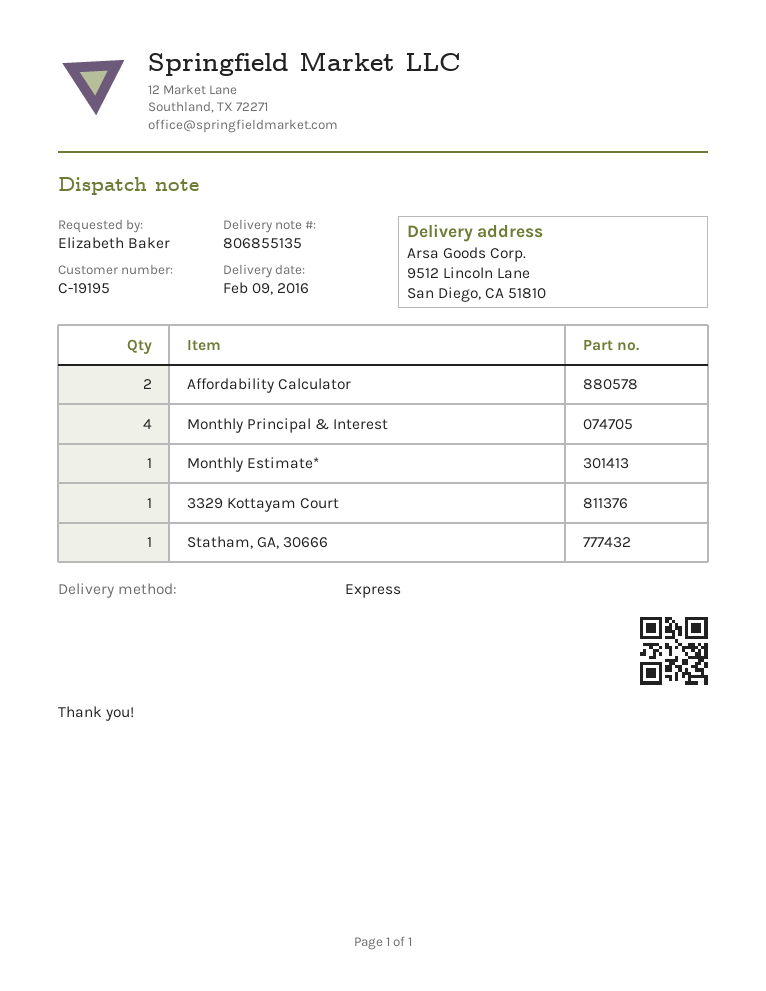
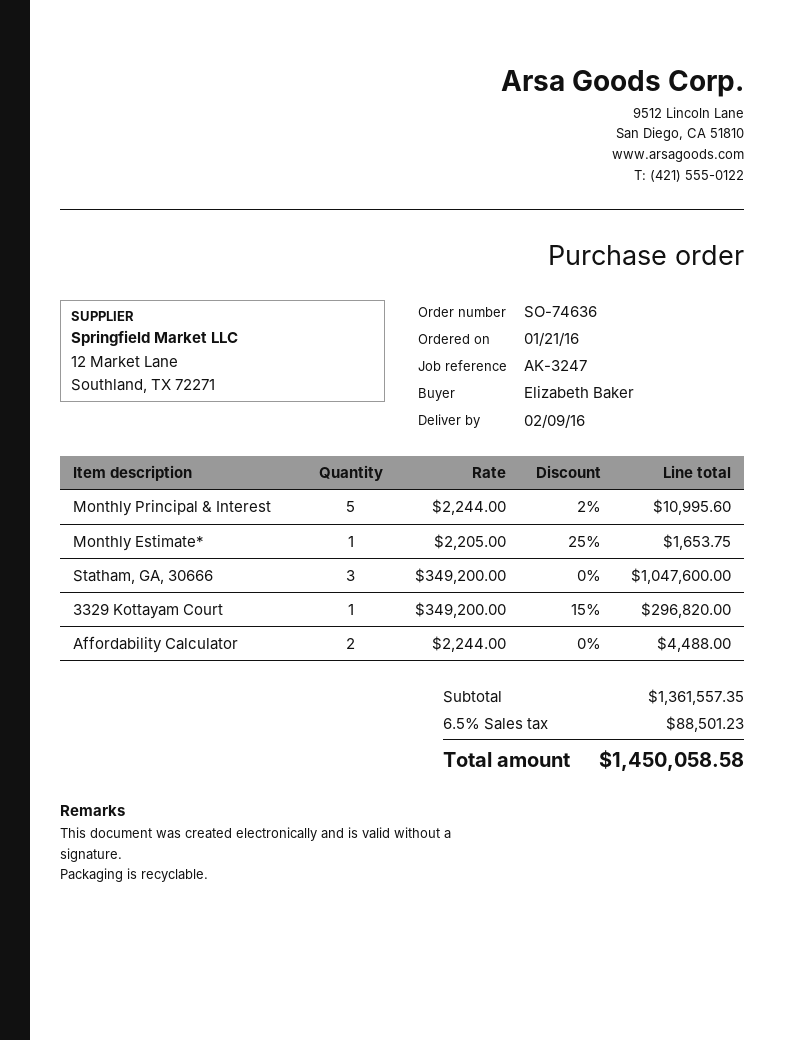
Monthly Principal & Interest: 4 -> 5
Statham, GA, 30666: 1 -> 3

